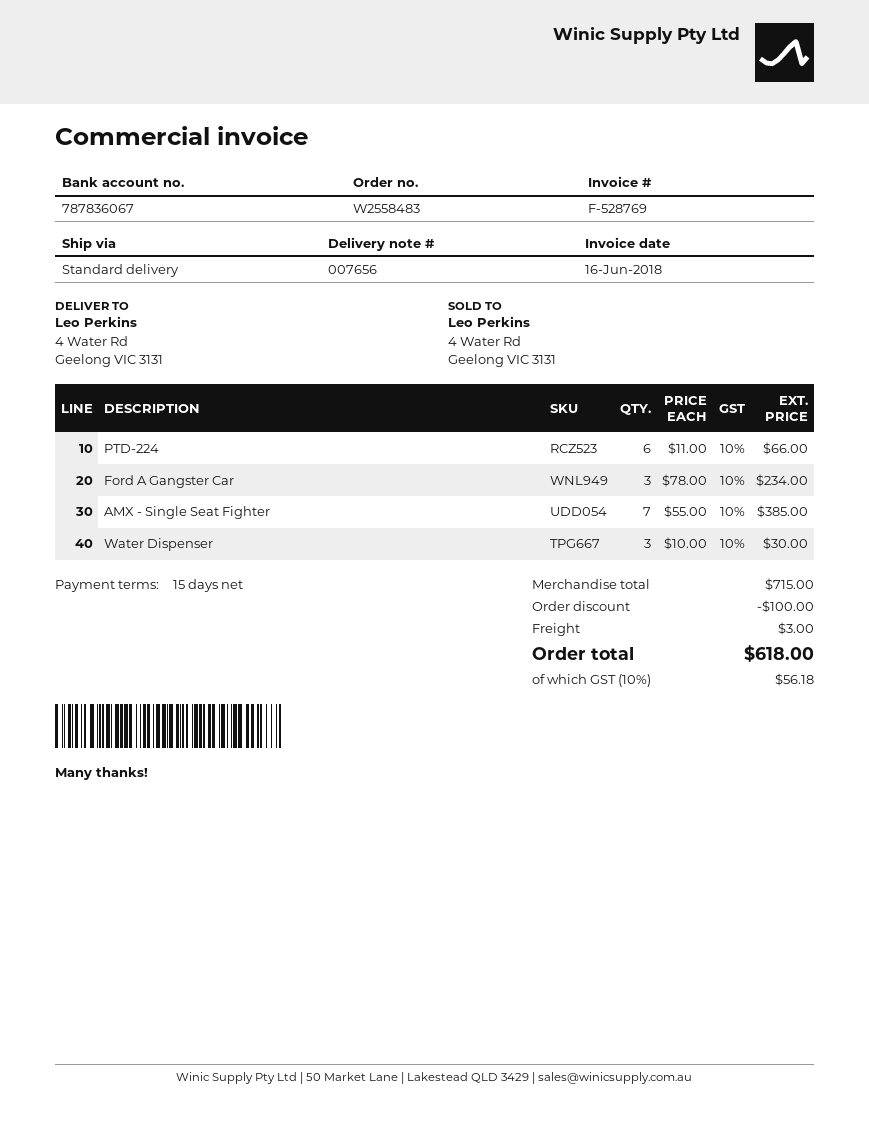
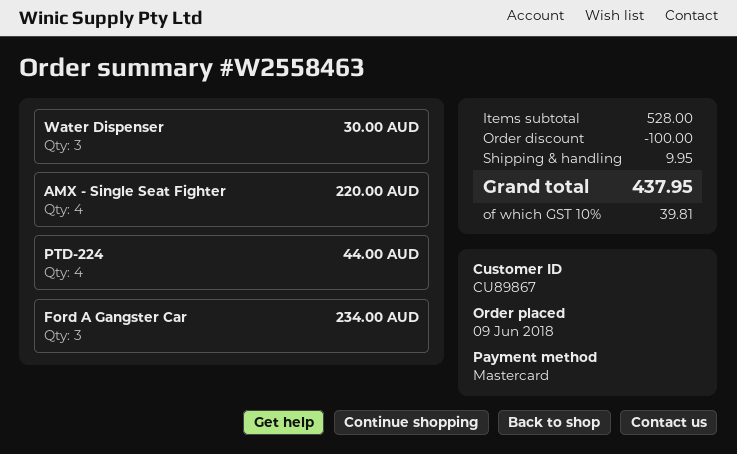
order number: W2558483 -> W2558463
PTD-224: 6 for 66.00 -> 4 for 44.00
AMX - Single Seat Fighter: 7 for 385.00 -> 4 for 220.00
subtotal: 715.00 -> 528.00
shipping: 3.00 -> 9.95
tax: 10% = 56.18 -> 10% = 39.81
total: 618.00 -> 437.95

